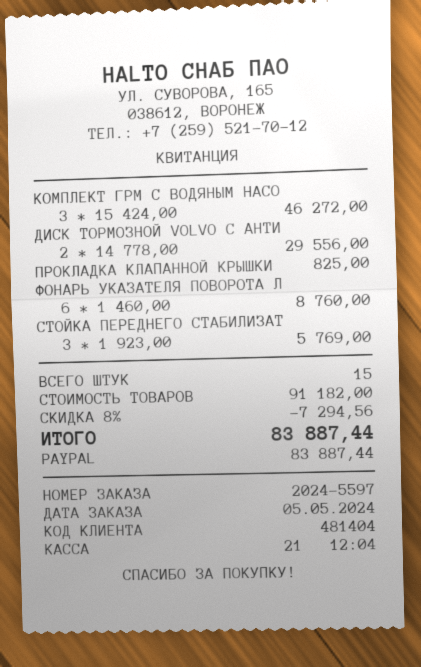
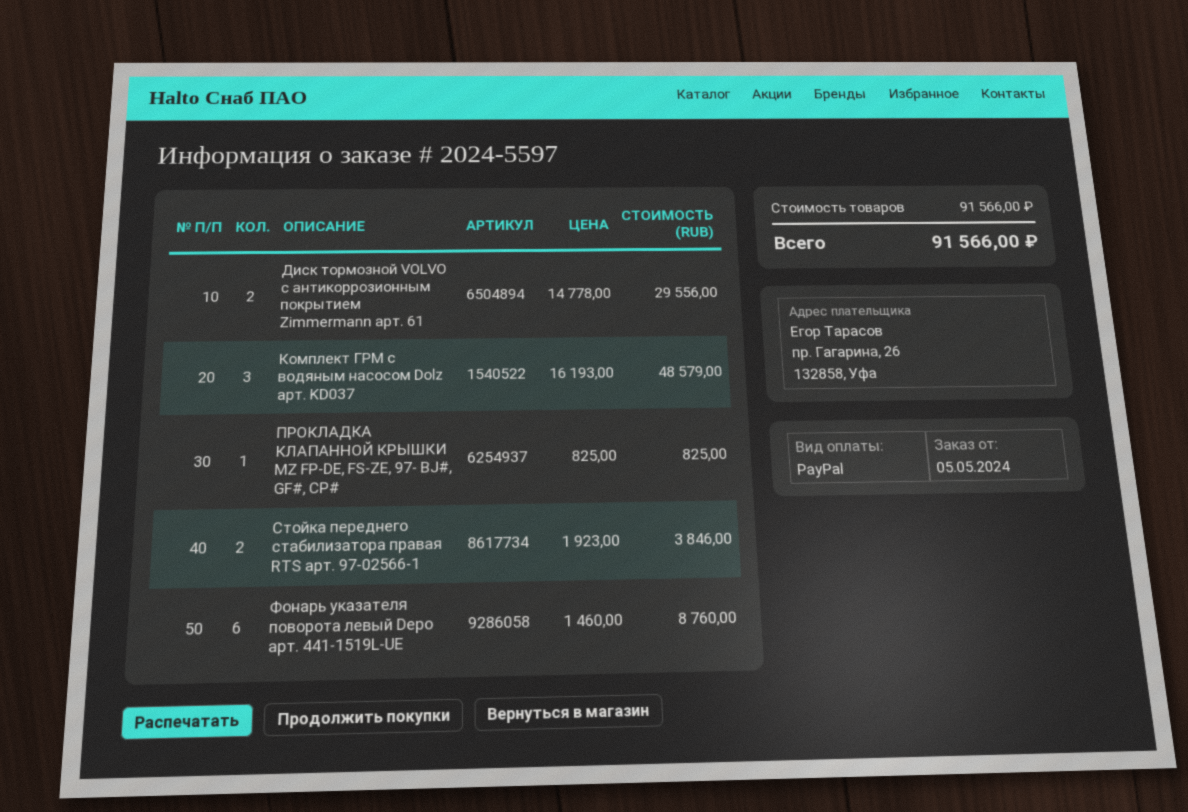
КОМПЛЕКТ ГРМ С ВОДЯНЫМ НАСО: 3 x 15424.00 = 46272.00 -> 3 x 16193.00 = 48579.00
СТОЙКА ПЕРЕДНЕГО СТАБИЛИЗАТ: 3 x 1923.00 = 5769.00 -> 2 x 1923.00 = 3846.00
subtotal: 91182.00 -> 91566.00
discount: 8% = 7294.56 -> none
total: 83887.44 -> 91566.00

